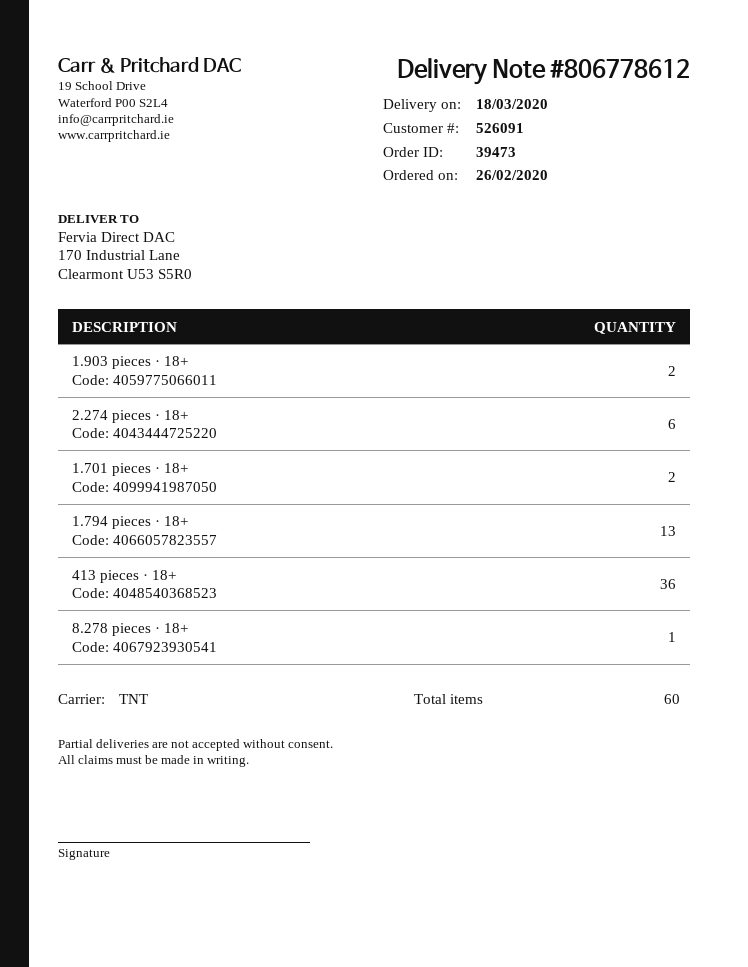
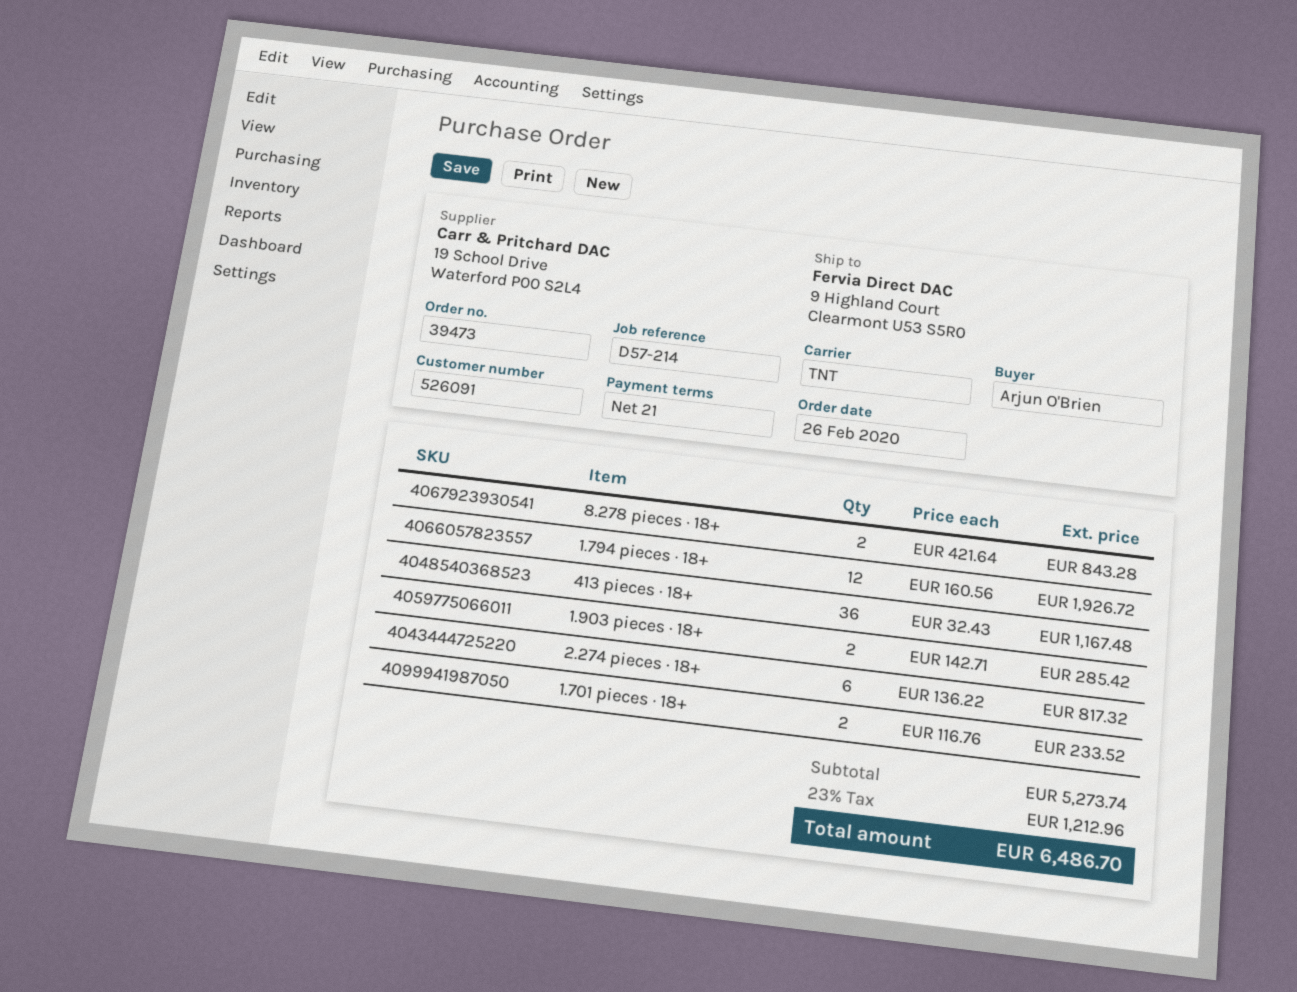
ship to: 170 Industrial Lane, Clearmont U53 S5R0 -> 9 Highland Court, Clearmont U53 S5R0
1.794 pieces · 18+: 13 -> 12
8.278 pieces · 18+: 1 -> 2

